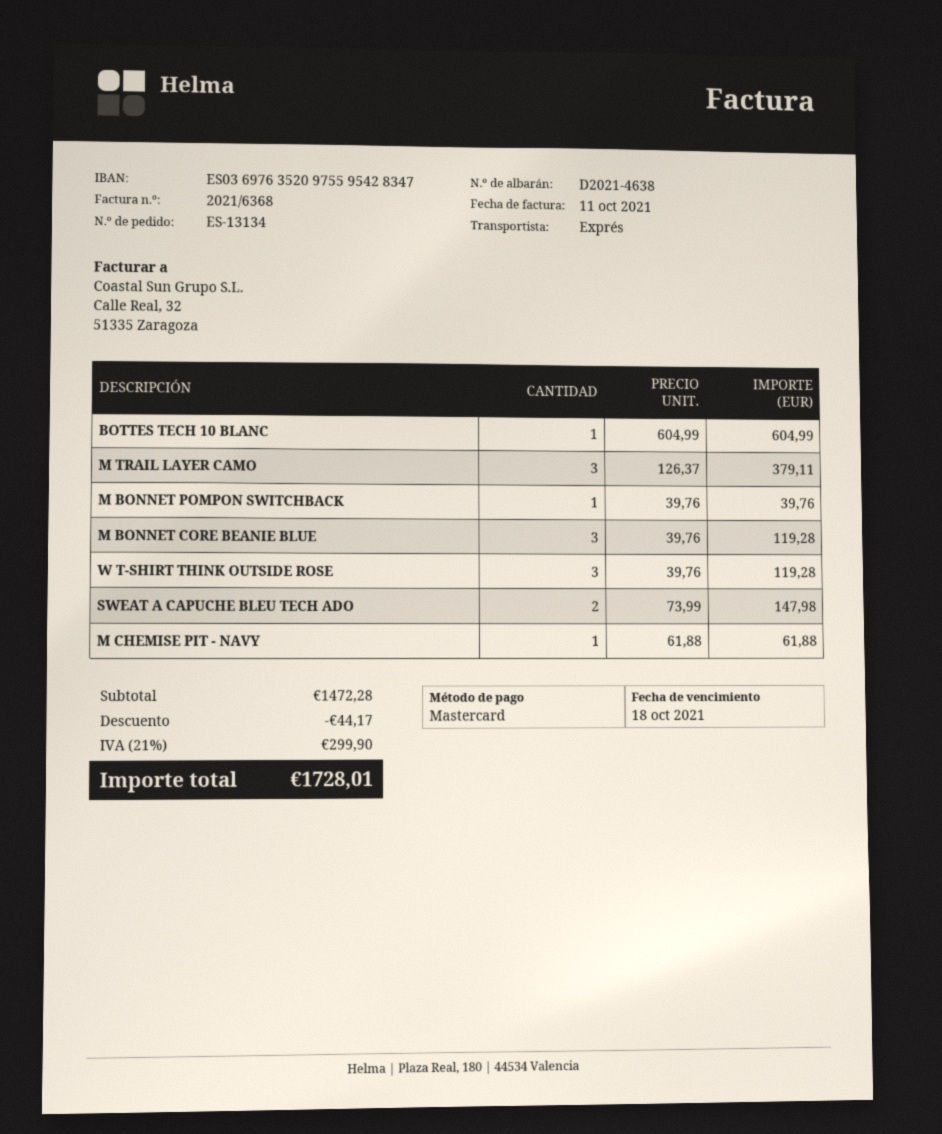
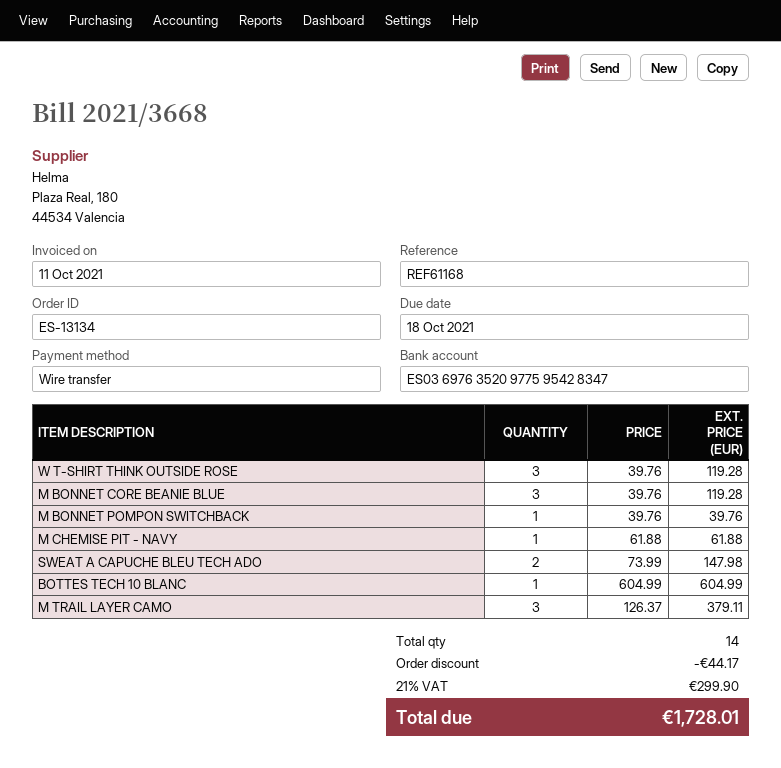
invoice number: 2021/6368 -> 2021/3668
payment method: Mastercard -> bank transfer
bank account: ES0369763520975595428347 -> ES0369763520977595428347

